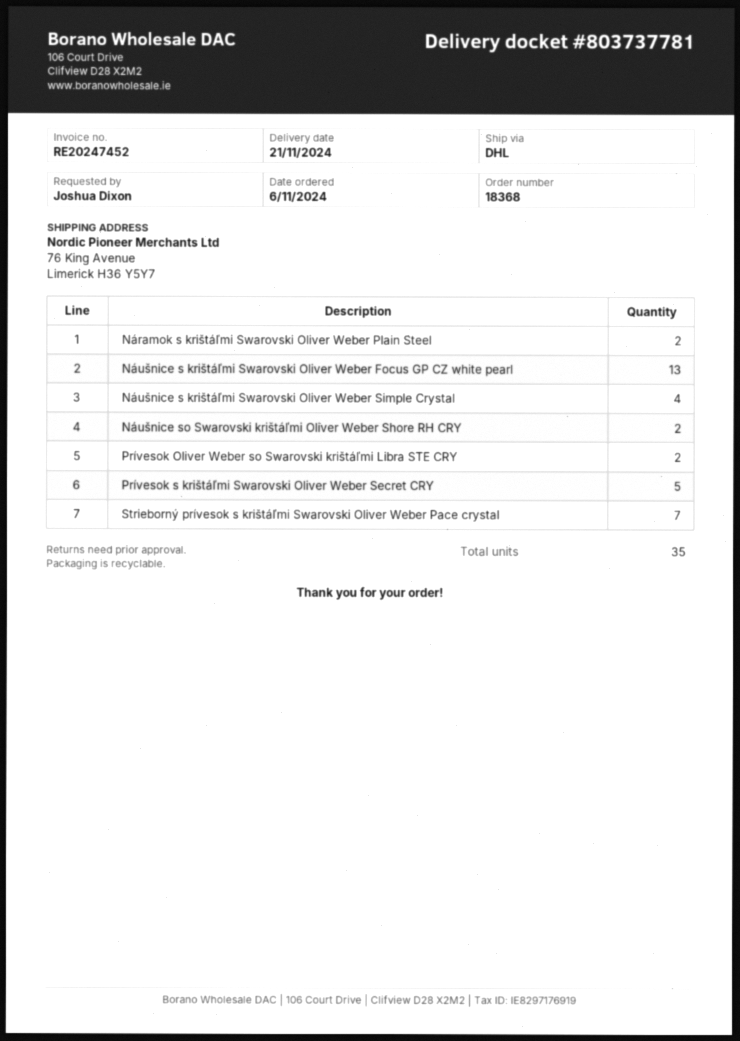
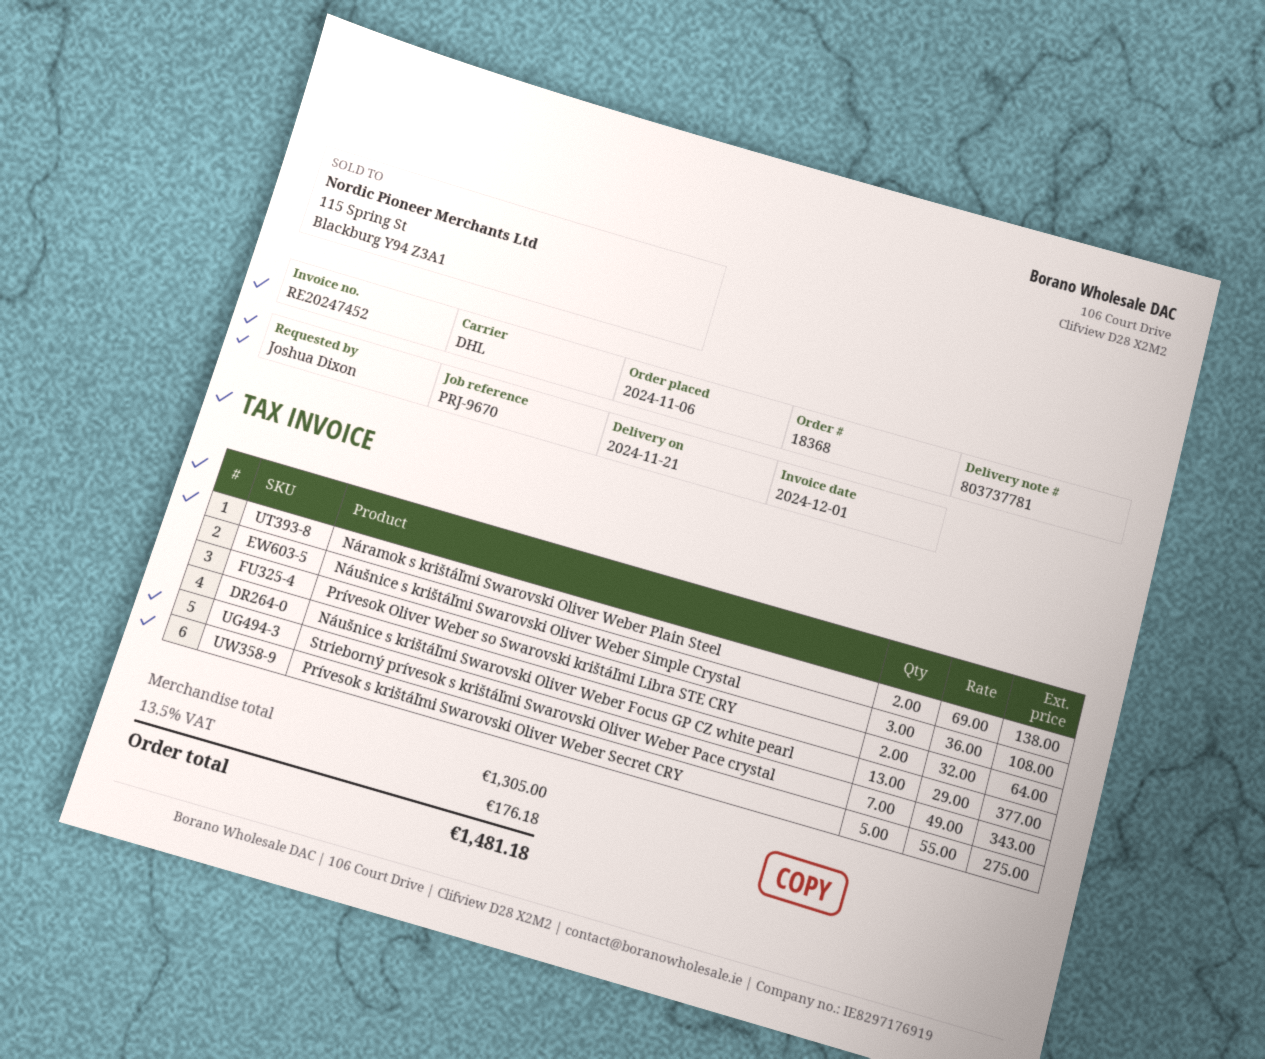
Náušnice s krištáľmi Swarovski Oliver Weber Simple Crystal: 4 -> 3
Náušnice so Swarovski krištáľmi Oliver Weber Shore RH CRY: 2 -> none

